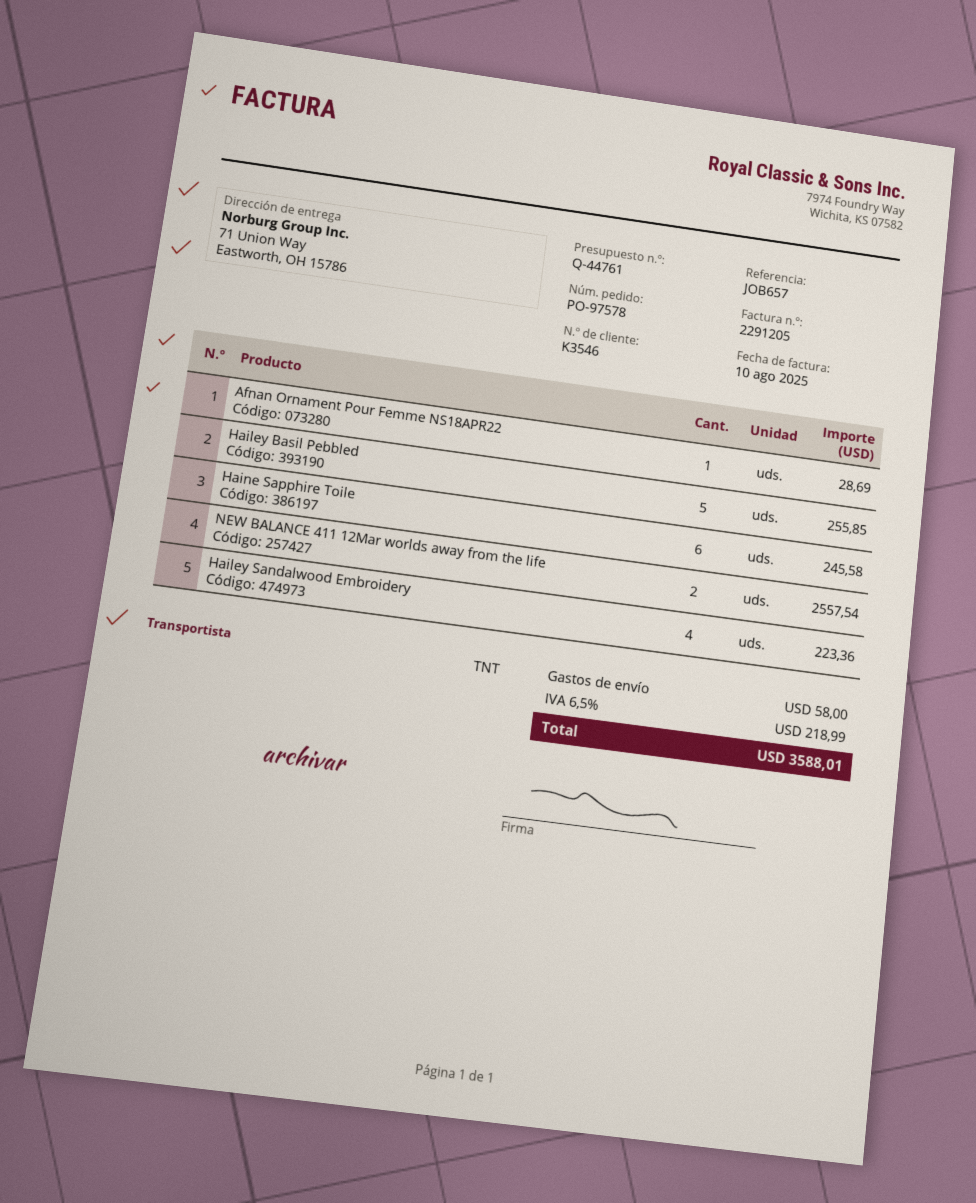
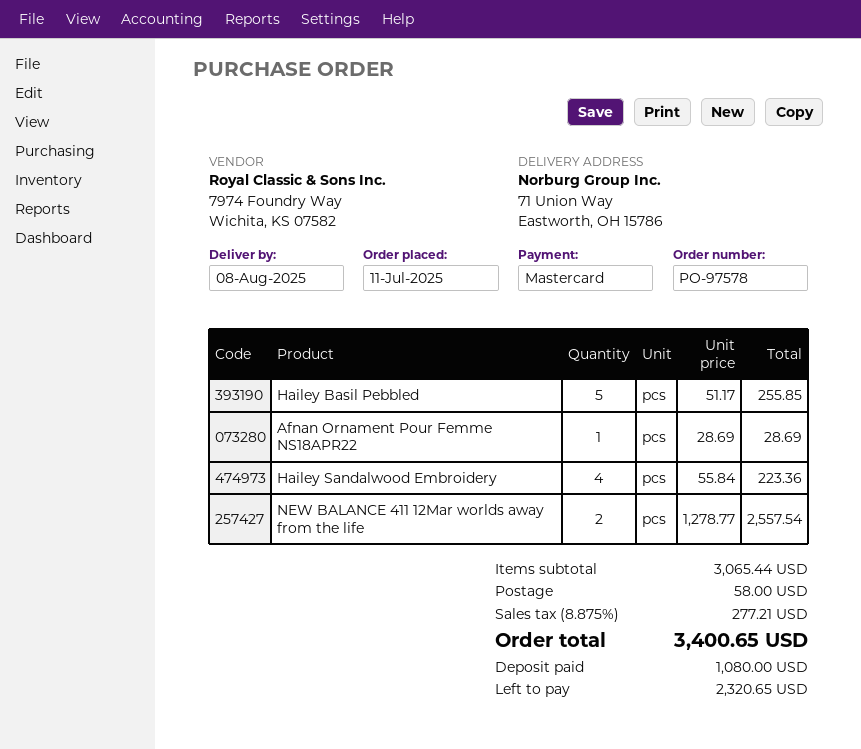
Haine Sapphire Toile: 6 for 245.58 -> none
tax: 6.5% = 218.99 -> 8.875% = 277.21
total: 3588.01 -> 3400.65

